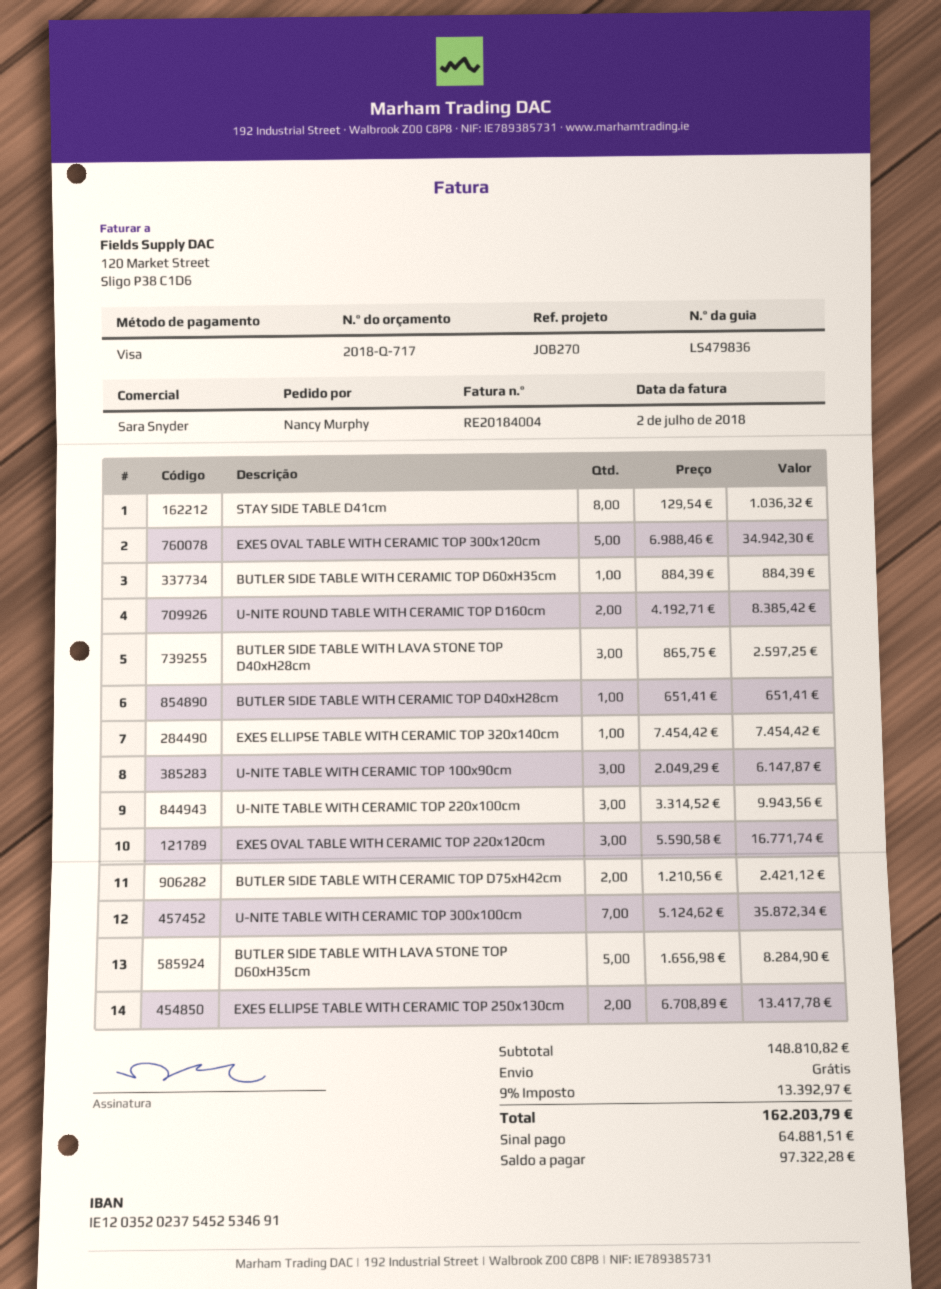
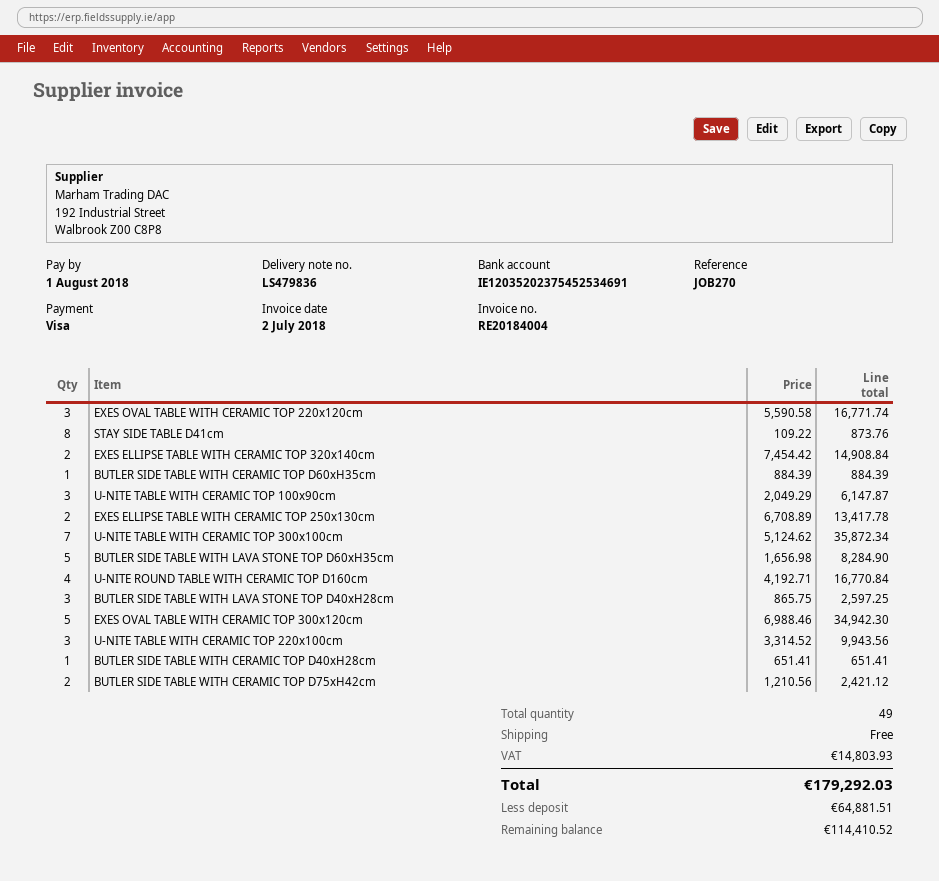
STAY SIDE TABLE D41cm: 8 x 129.54 = 1036.32 -> 8 x 109.22 = 873.76
U-NITE ROUND TABLE WITH CERAMIC TOP D160cm: 2 x 4192.71 = 8385.42 -> 4 x 4192.71 = 16770.84
EXES ELLIPSE TABLE WITH CERAMIC TOP 320x140cm: 1 x 7454.42 = 7454.42 -> 2 x 7454.42 = 14908.84
tax: 13392.97 -> 14803.93
total: 162203.79 -> 179292.03
balance: 97322.28 -> 114410.52

